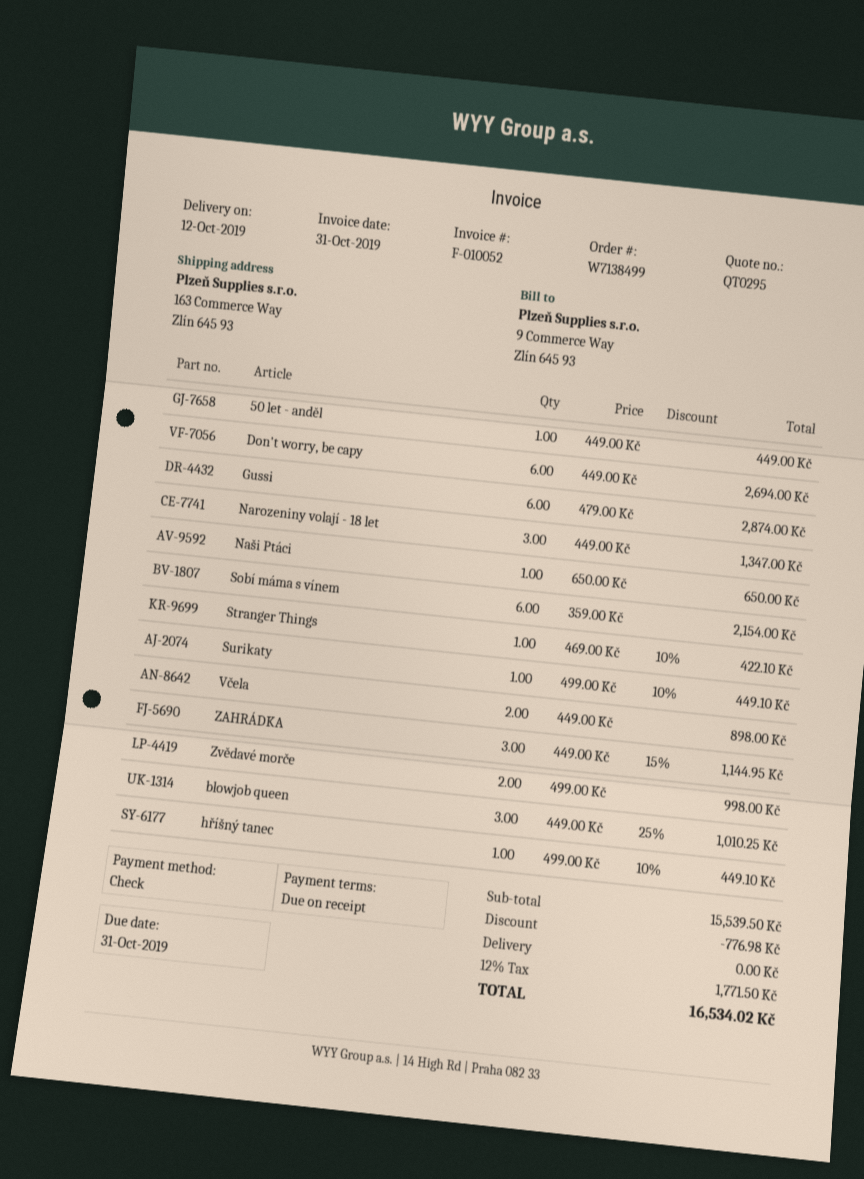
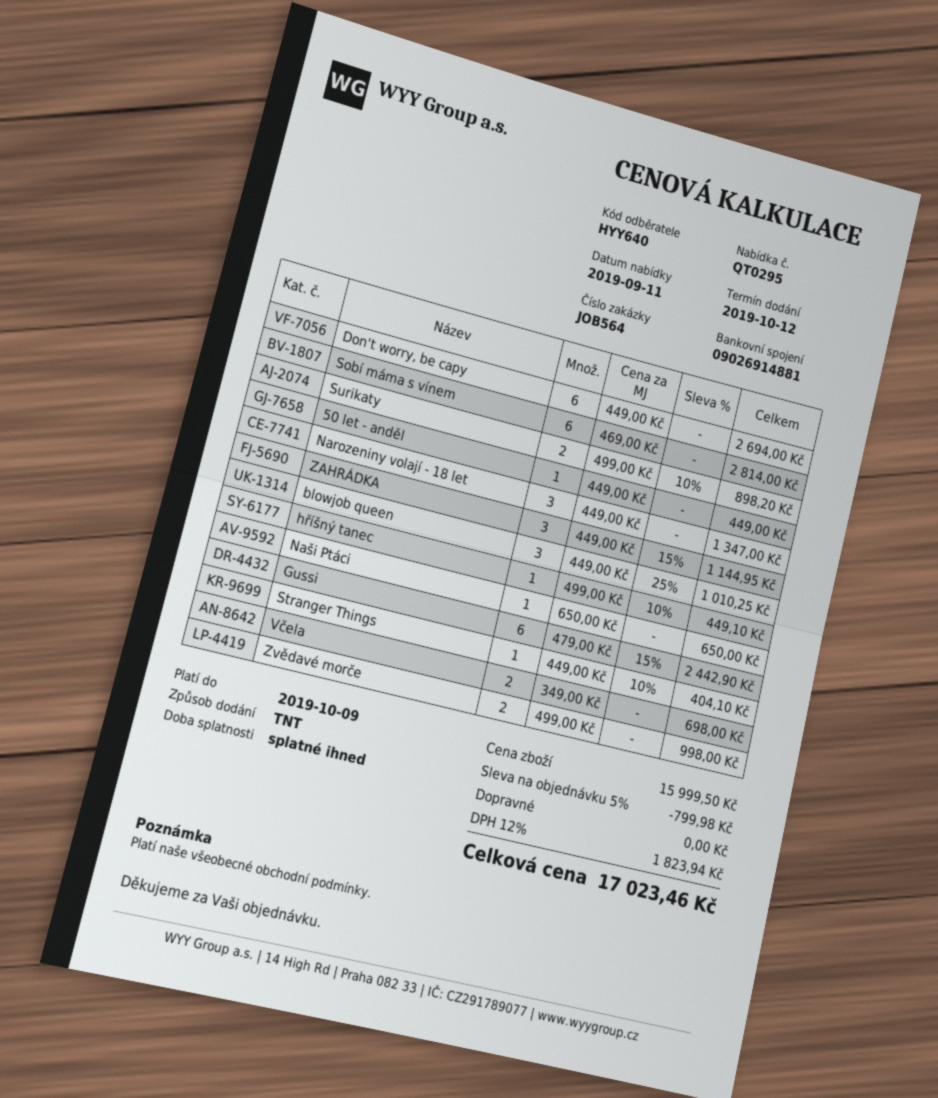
Gussi: 6 x 479.00 = 2874.00 -> 6 x 479.00 - 15% = 2442.90
Sobí máma s vínem: 6 x 359.00 = 2154.00 -> 6 x 469.00 = 2814.00
Stranger Things: 1 x 469.00 - 10% = 422.10 -> 1 x 449.00 - 10% = 404.10
Surikaty: 1 x 499.00 - 10% = 449.10 -> 2 x 499.00 - 10% = 898.20
Včela: 2 x 449.00 = 898.00 -> 2 x 349.00 = 698.00
subtotal: 15539.50 -> 15999.50
discount: 776.98 -> 799.98
tax: 12% = 1771.50 -> 12% = 1823.94
total: 16534.02 -> 17023.46

